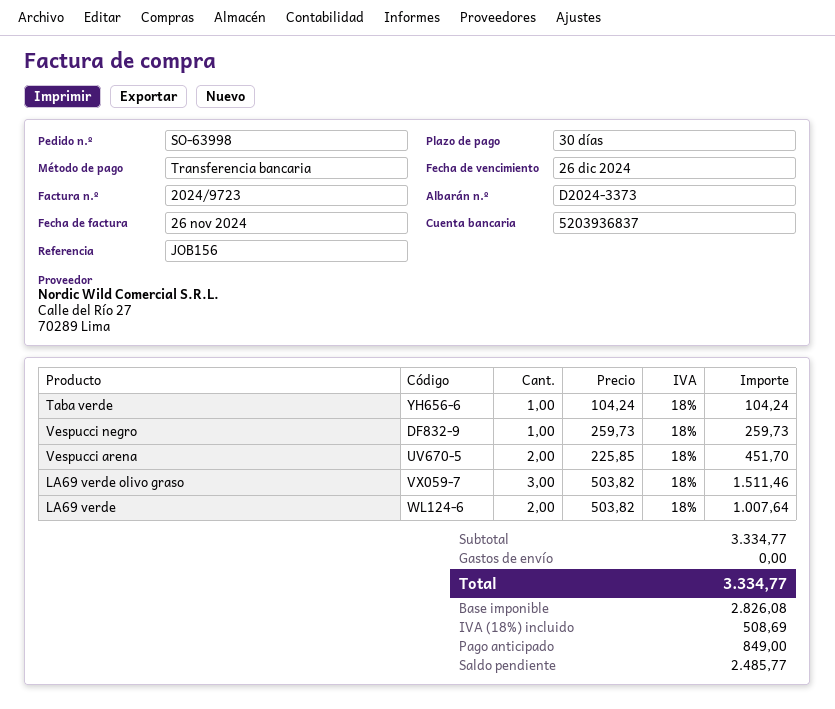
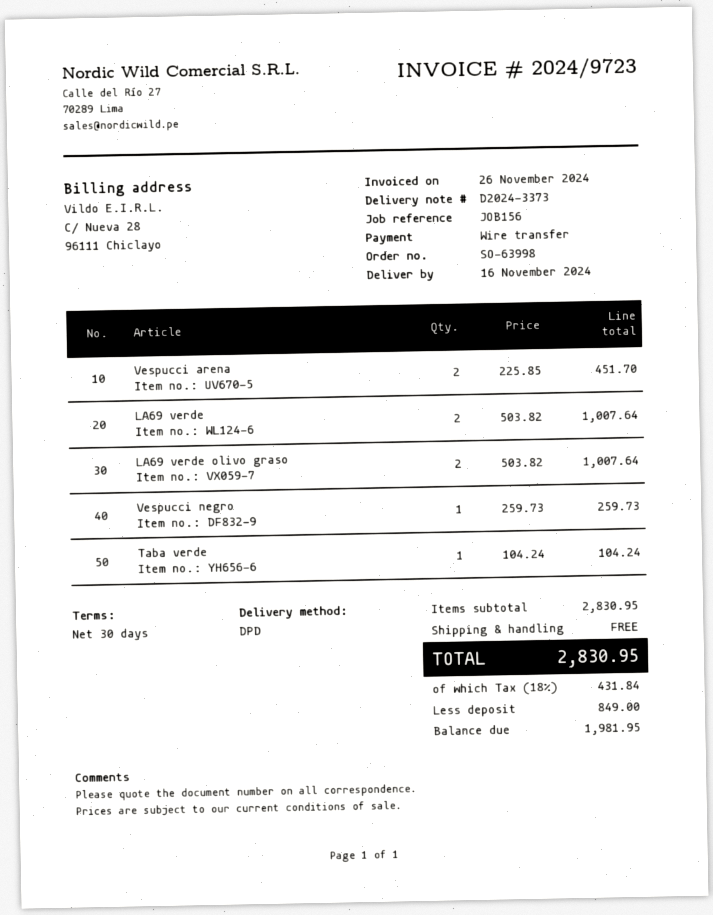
LA69 verde olivo graso: 3 x 503.82 = 1511.46 -> 2 x 503.82 = 1007.64
subtotal: 3334.77 -> 2830.95
tax: 18% = 508.69 -> 18% = 431.84
total: 3334.77 -> 2830.95
balance: 2485.77 -> 1981.95

